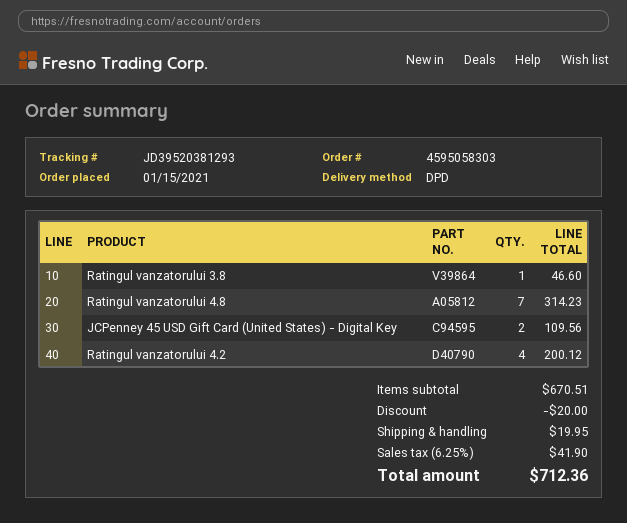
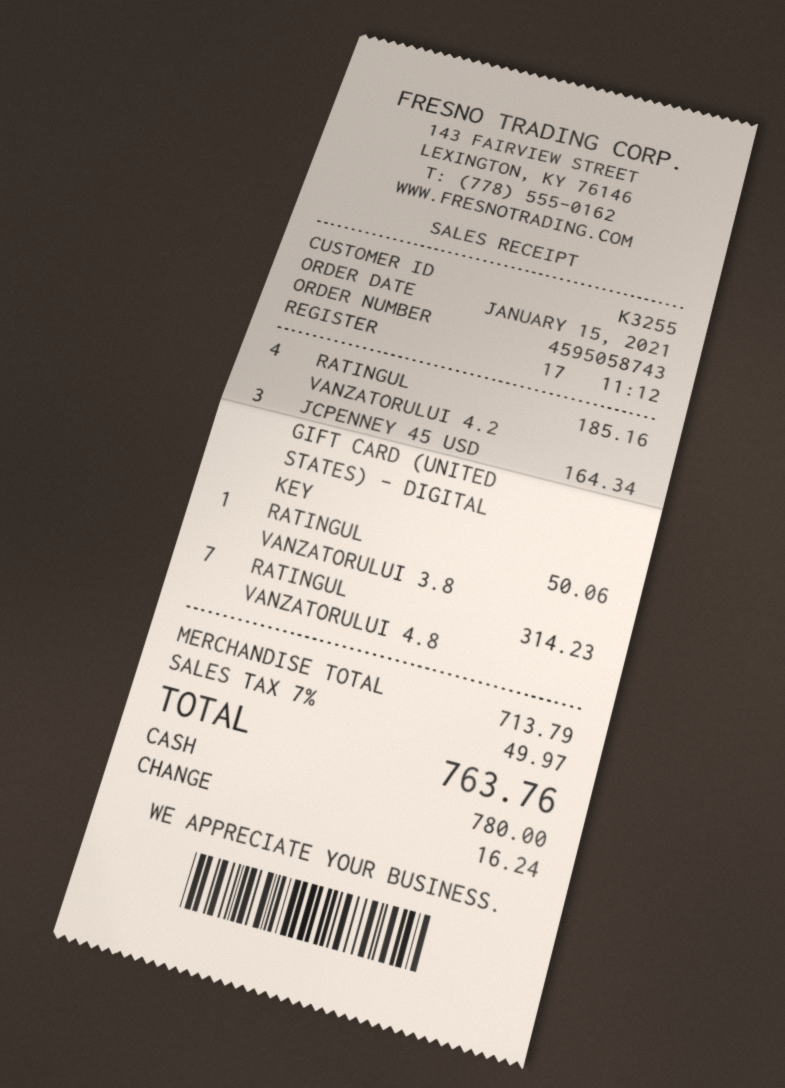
order number: 4595058303 -> 4595058743
Ratingul vanzatorului 3.8: 1 for 46.60 -> 1 for 50.06
JCPenney 45 USD Gift Card (United States) - Digital Key: 2 for 109.56 -> 3 for 164.34
Ratingul vanzatorului 4.2: 4 for 200.12 -> 4 for 185.16
subtotal: 670.51 -> 713.79
discount: 20.00 -> none
shipping: 19.95 -> none
tax: 6.25% = 41.90 -> 7% = 49.97
total: 712.36 -> 763.76

